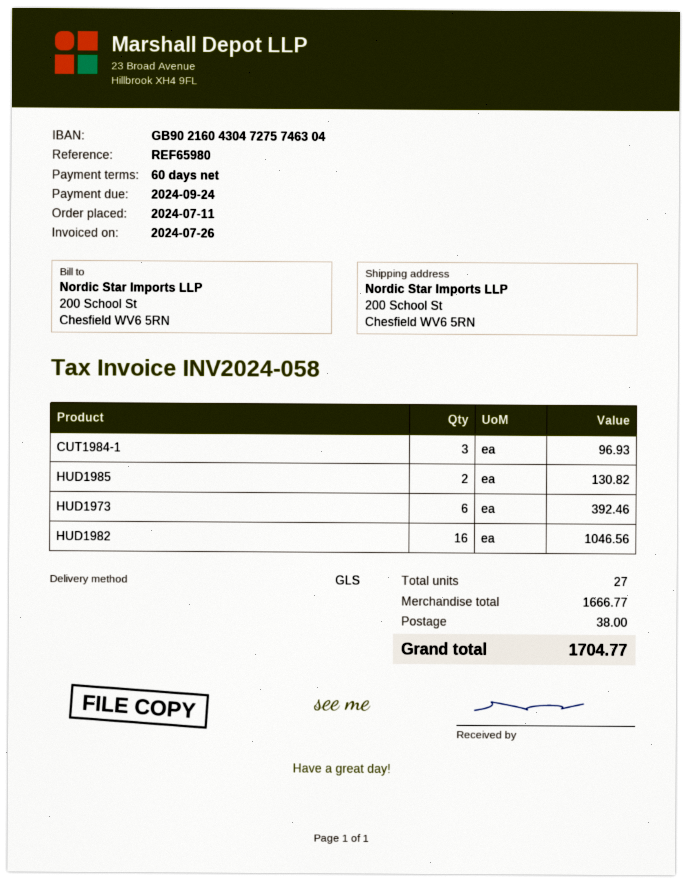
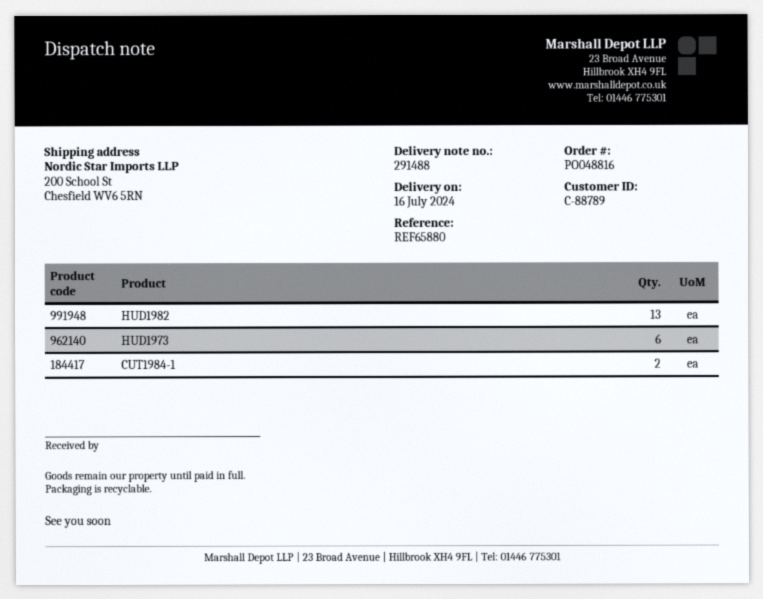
reference: REF65980 -> REF65880
CUT1984-1: 3 -> 2
HUD1985: 2 -> none
HUD1982: 16 -> 13

